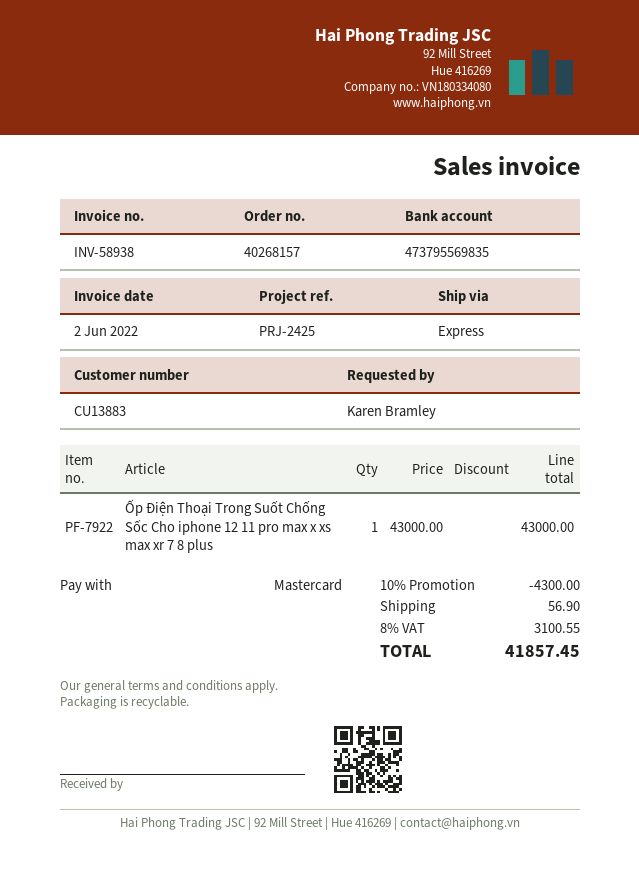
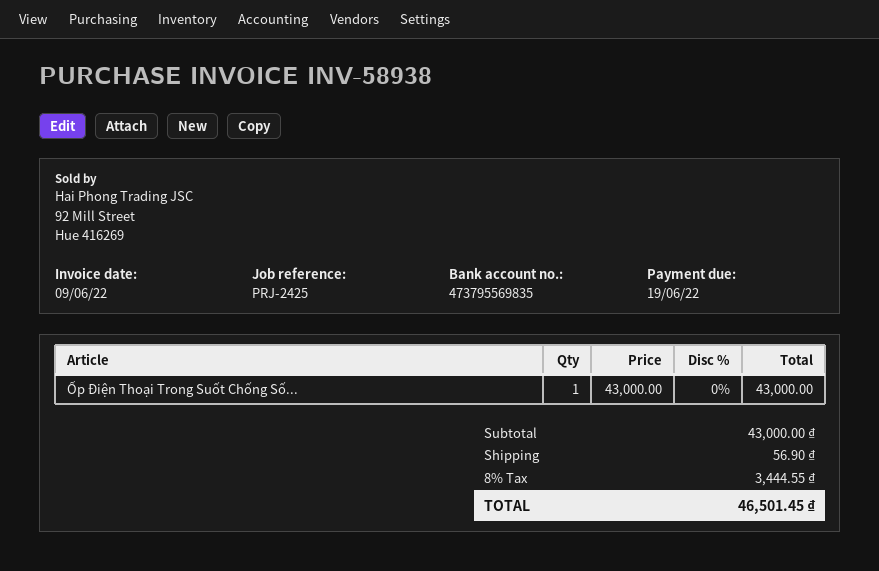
invoice date: 2022-06-02 -> 2022-06-09
discount: 10% = 4300.00 -> none
tax: 8% = 3100.55 -> 8% = 3444.55
total: 41857.45 -> 46501.45

